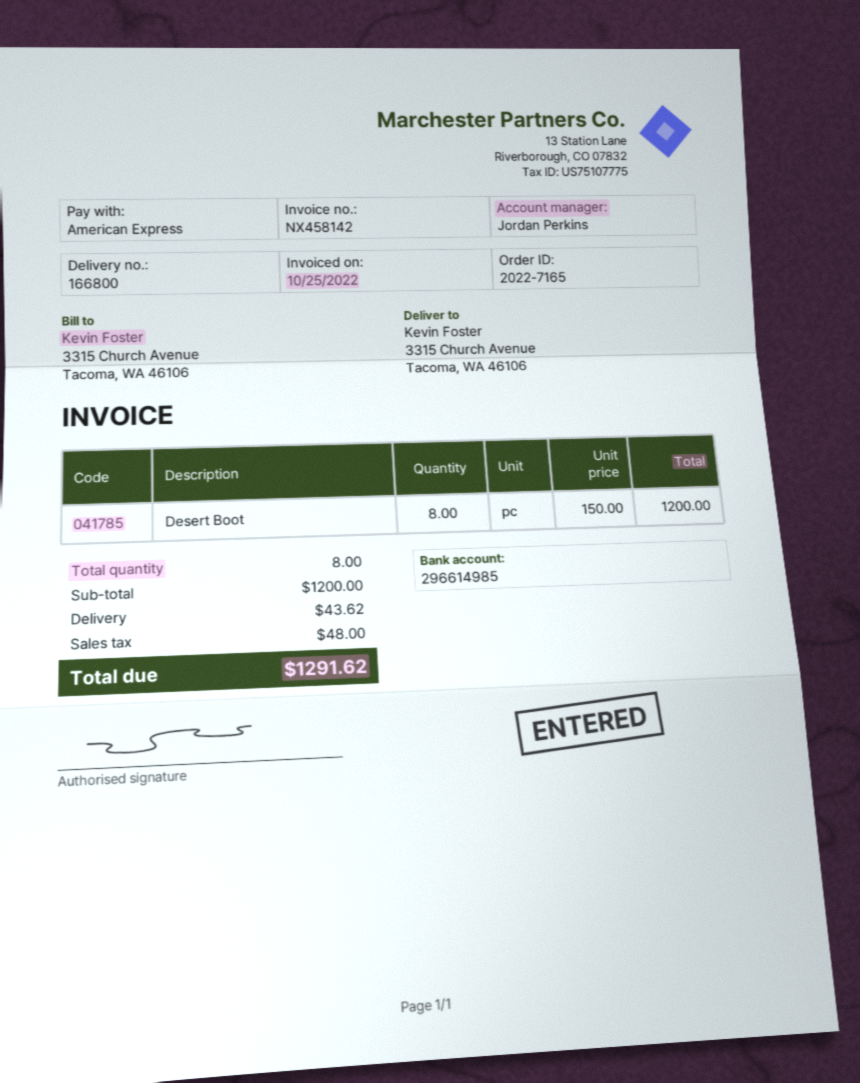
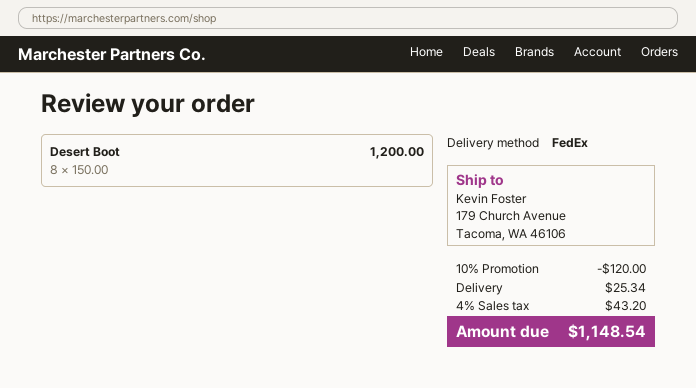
ship to: 3315 Church Avenue, Tacoma, WA 46106 -> 179 Church Avenue, Tacoma, WA 46106
discount: none -> 10% = 120.00
shipping: 43.62 -> 25.34
tax: 48.00 -> 43.20
total: 1291.62 -> 1148.54

